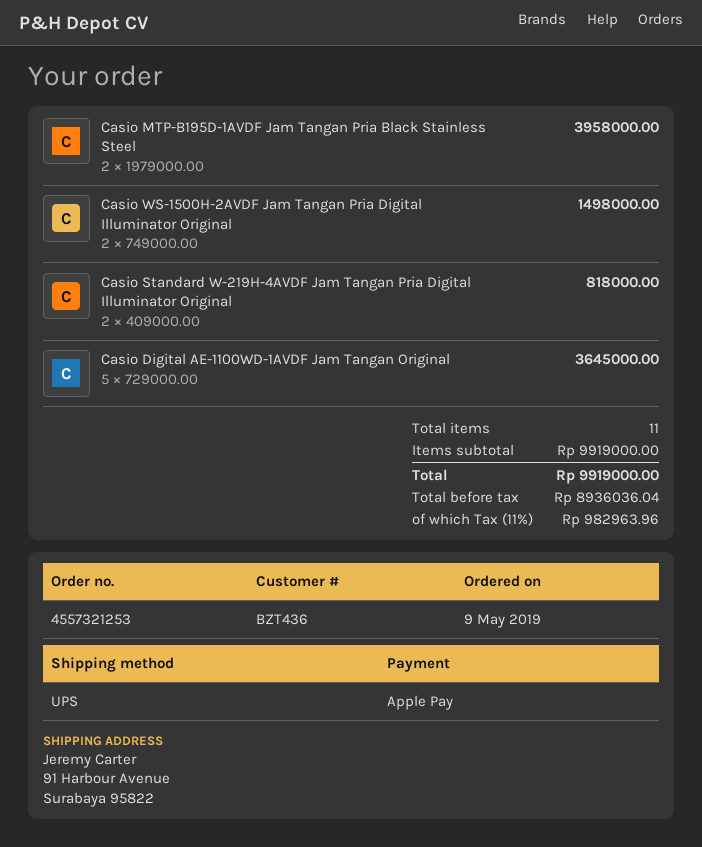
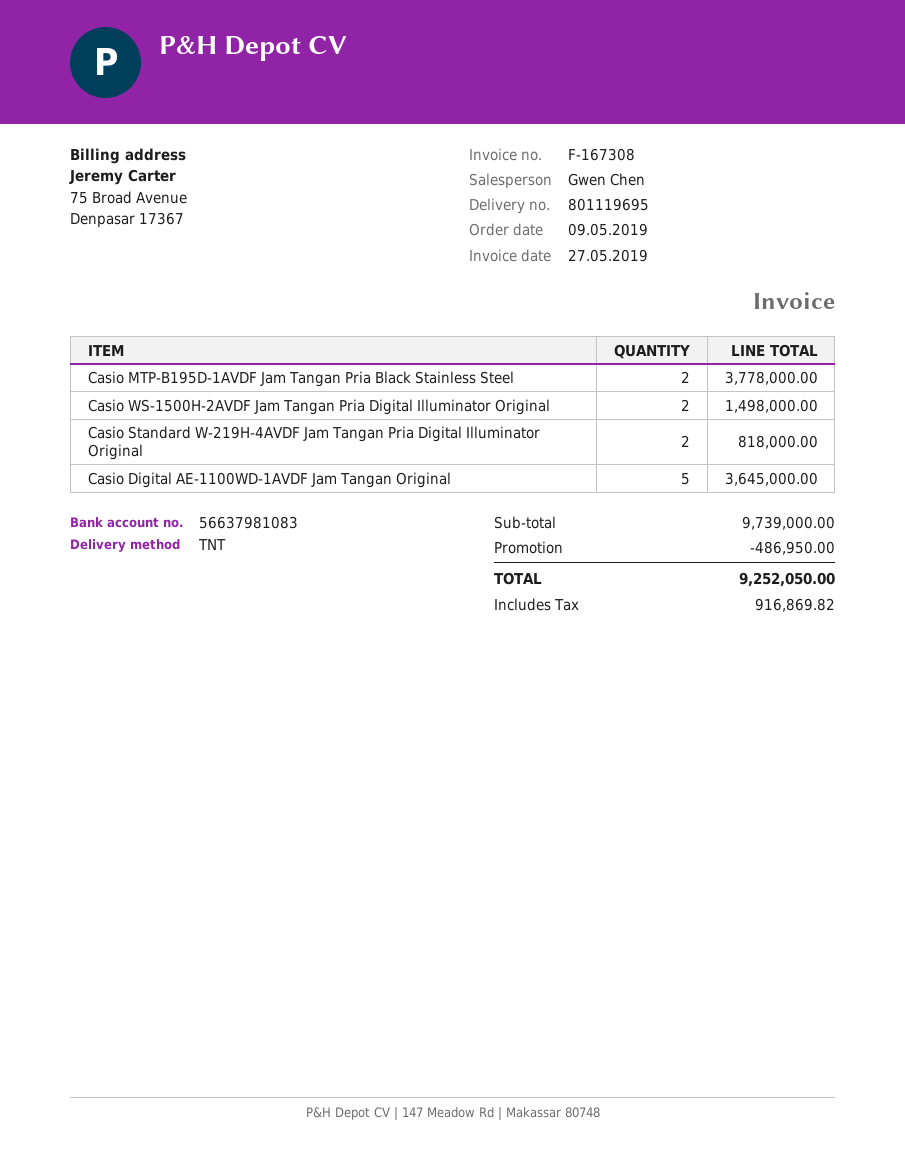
shipping method: UPS -> TNT
Casio MTP-B195D-1AVDF Jam Tangan Pria Black Stainless Steel: 2 for 3958000.00 -> 2 for 3778000.00
subtotal: 9919000.00 -> 9739000.00
discount: none -> 486950.00
tax: 982963.96 -> 916869.82
total: 9919000.00 -> 9252050.00

